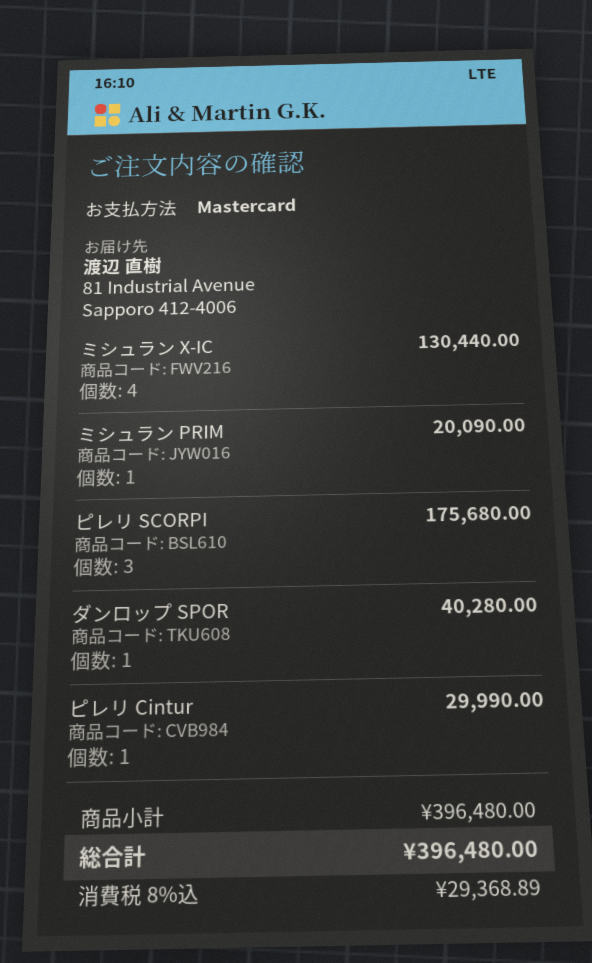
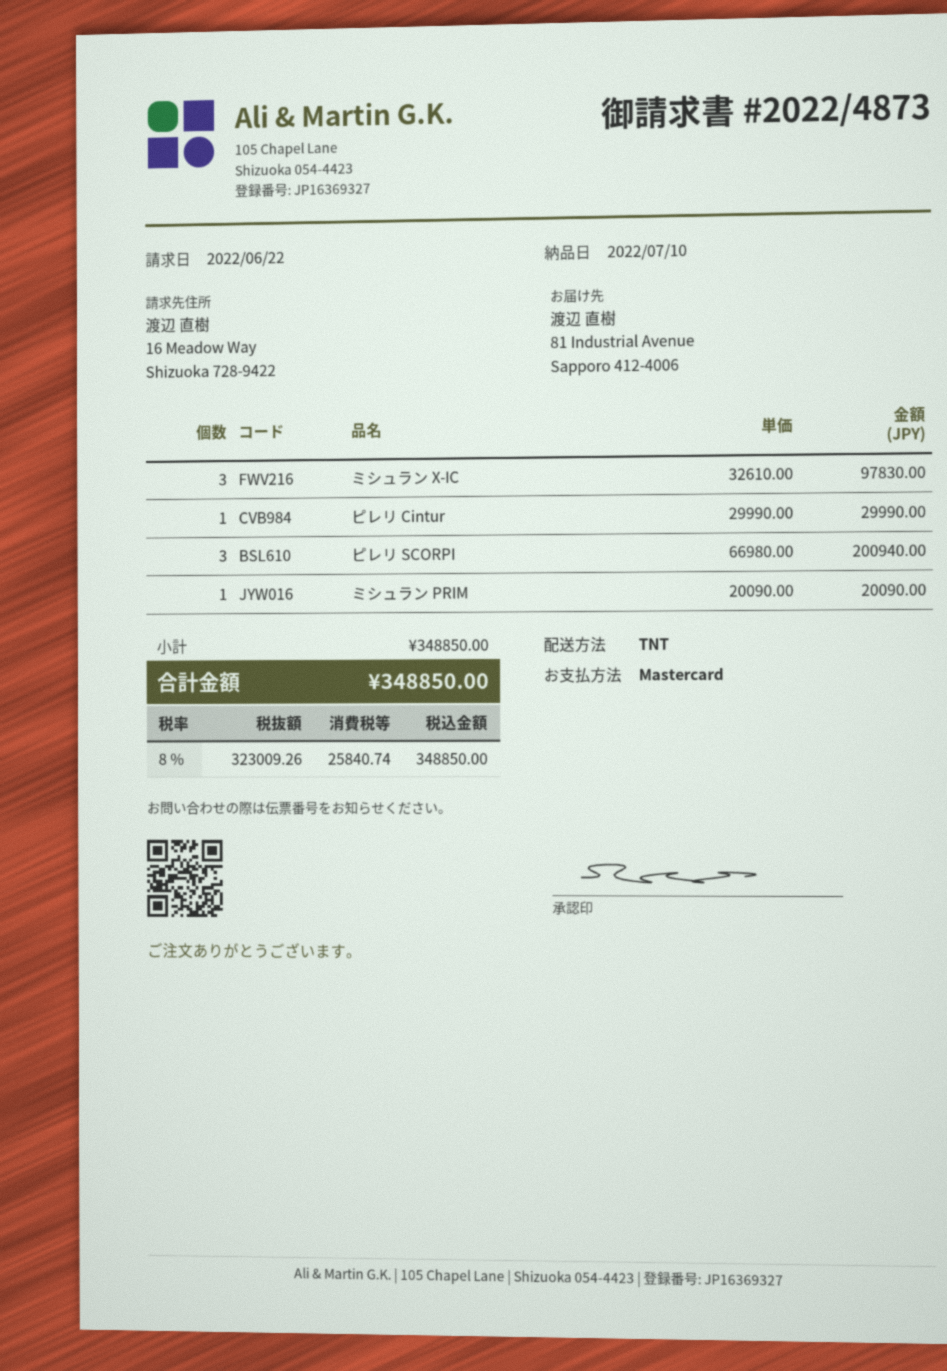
ミシュラン X-IC: 4 for 130440.00 -> 3 for 97830.00
ピレリ SCORPI: 3 for 175680.00 -> 3 for 200940.00
ダンロップ SPOR: 1 for 40280.00 -> none
subtotal: 396480.00 -> 348850.00
tax: 8% = 29368.89 -> 8% = 25840.74
total: 396480.00 -> 348850.00

